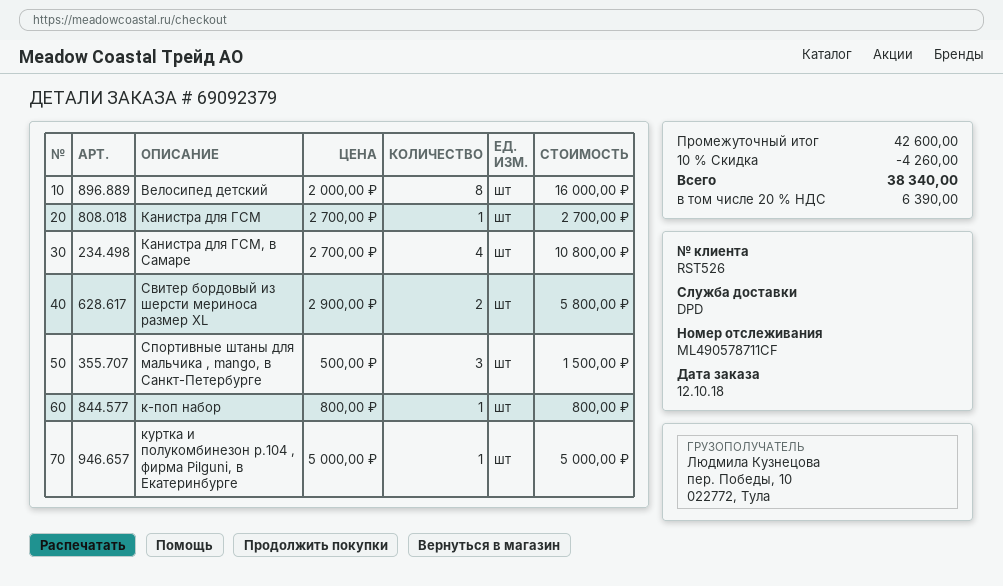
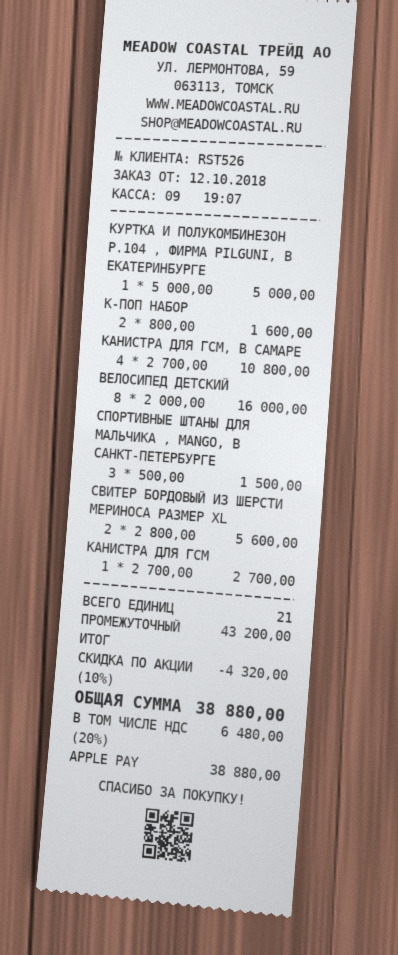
Свитер бордовый из шерсти мериноса размер XL: 2 x 2900.00 = 5800.00 -> 2 x 2800.00 = 5600.00
к-поп набор: 1 x 800.00 = 800.00 -> 2 x 800.00 = 1600.00
subtotal: 42600.00 -> 43200.00
discount: 10% = 4260.00 -> 10% = 4320.00
tax: 20% = 6390.00 -> 20% = 6480.00
total: 38340.00 -> 38880.00

